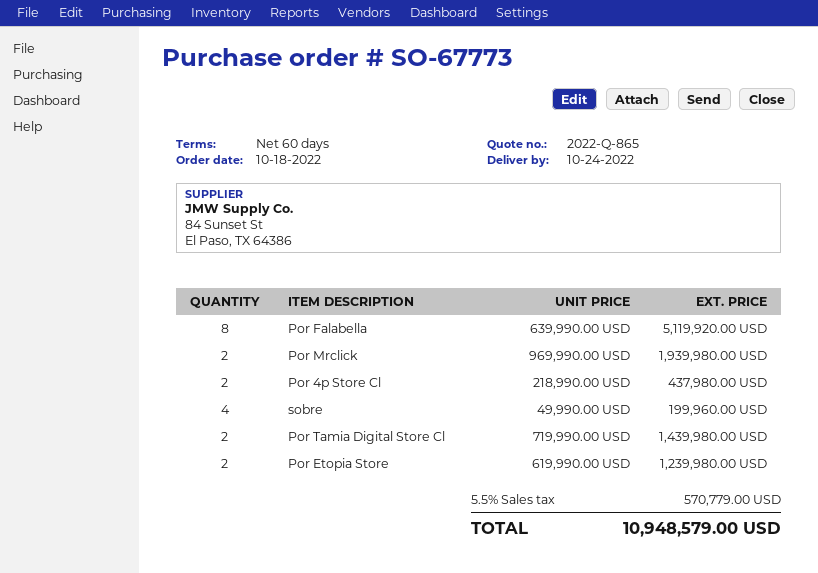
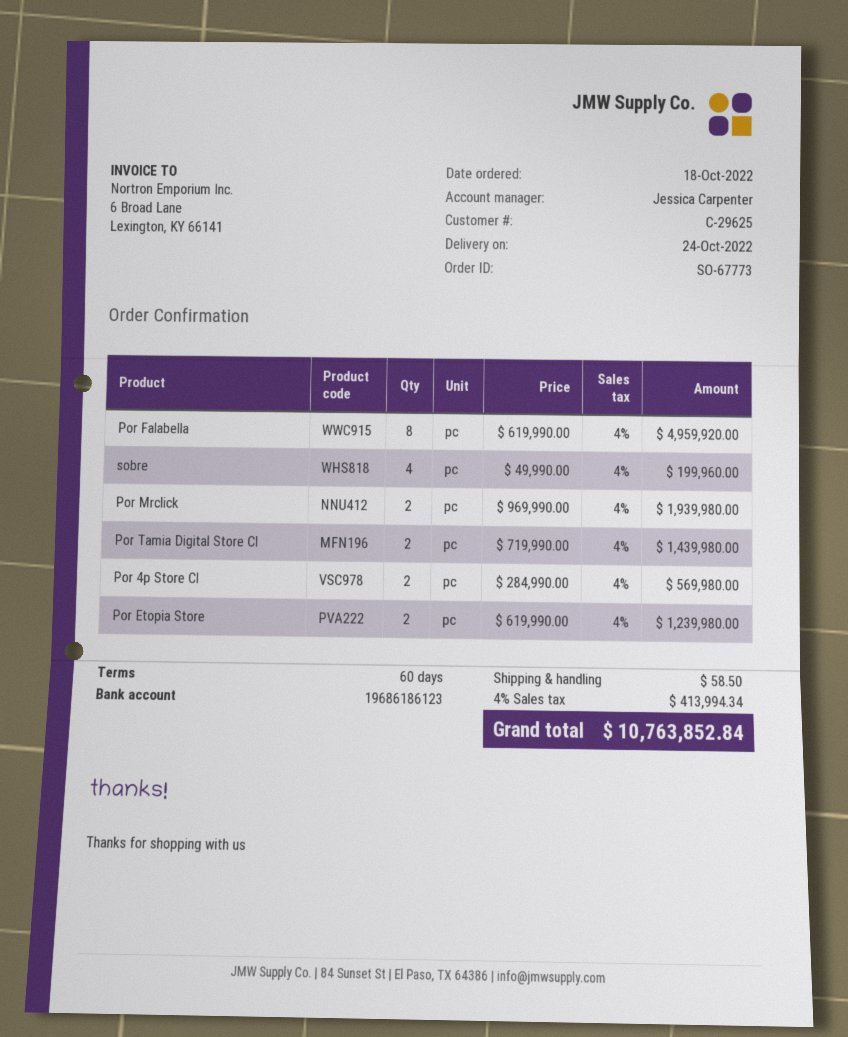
Por Falabella: 8 x 639990.00 = 5119920.00 -> 8 x 619990.00 = 4959920.00
Por 4p Store Cl: 2 x 218990.00 = 437980.00 -> 2 x 284990.00 = 569980.00
shipping: none -> 58.50
tax: 5.5% = 570779.00 -> 4% = 413994.34
total: 10948579.00 -> 10763852.84

